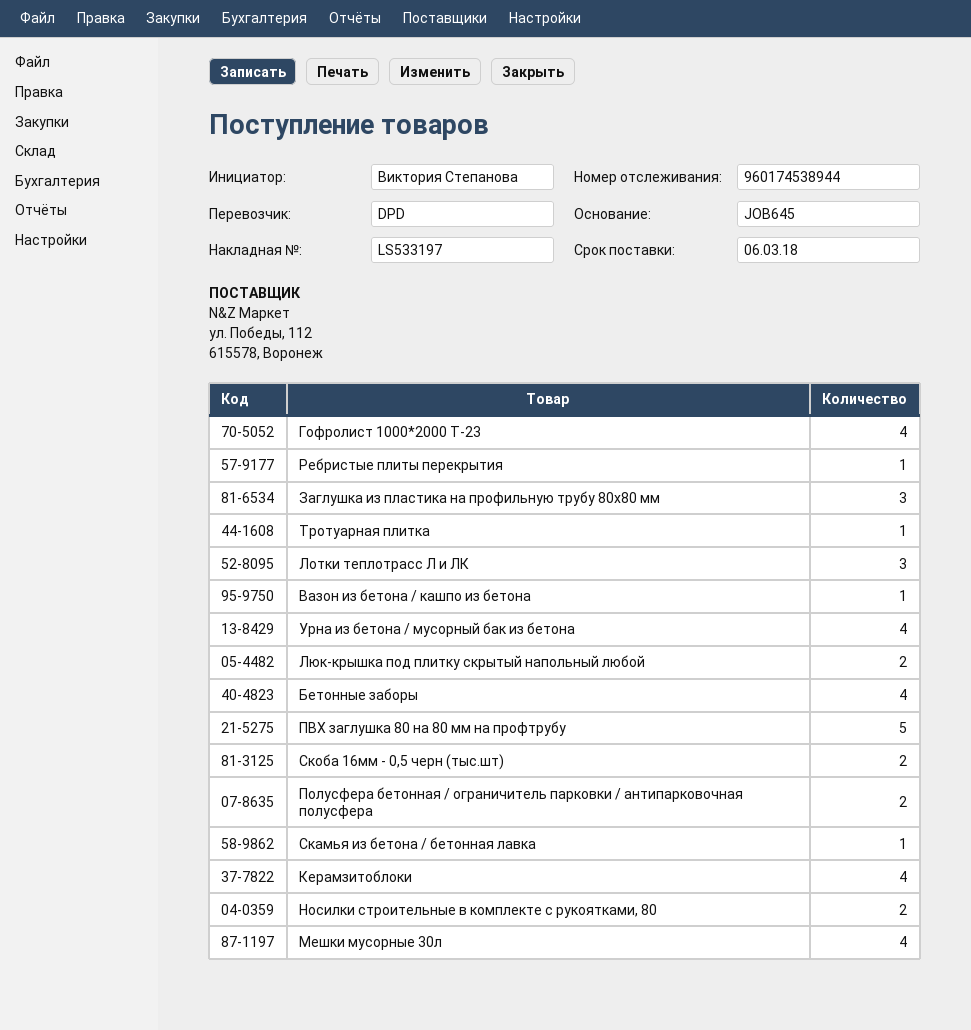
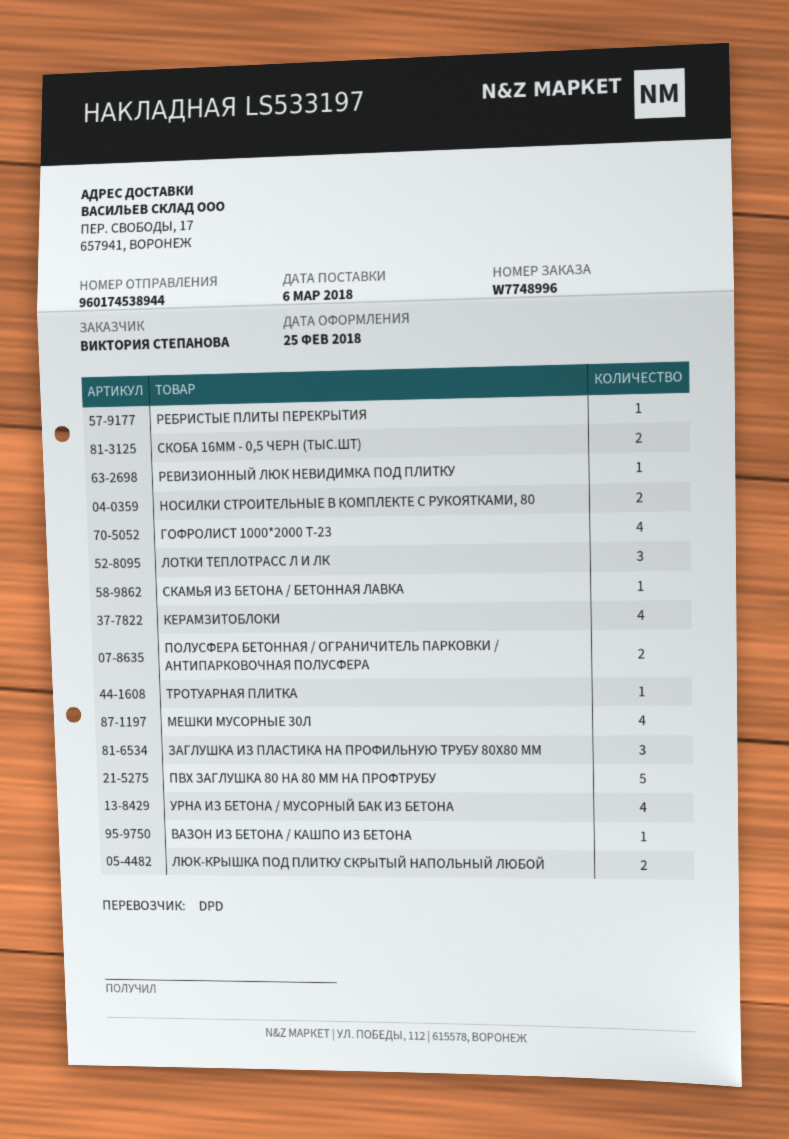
Бетонные заборы: 4 -> none
РЕВИЗИОННЫЙ ЛЮК НЕВИДИМКА ПОД ПЛИТКУ: none -> 1

